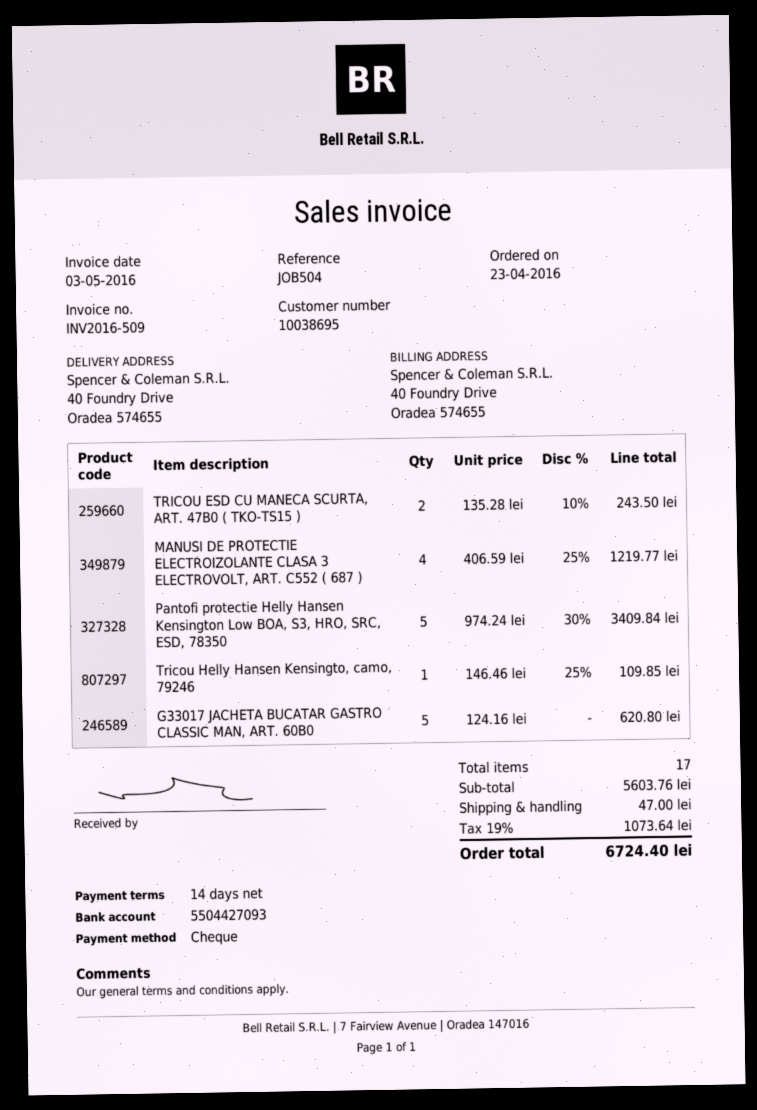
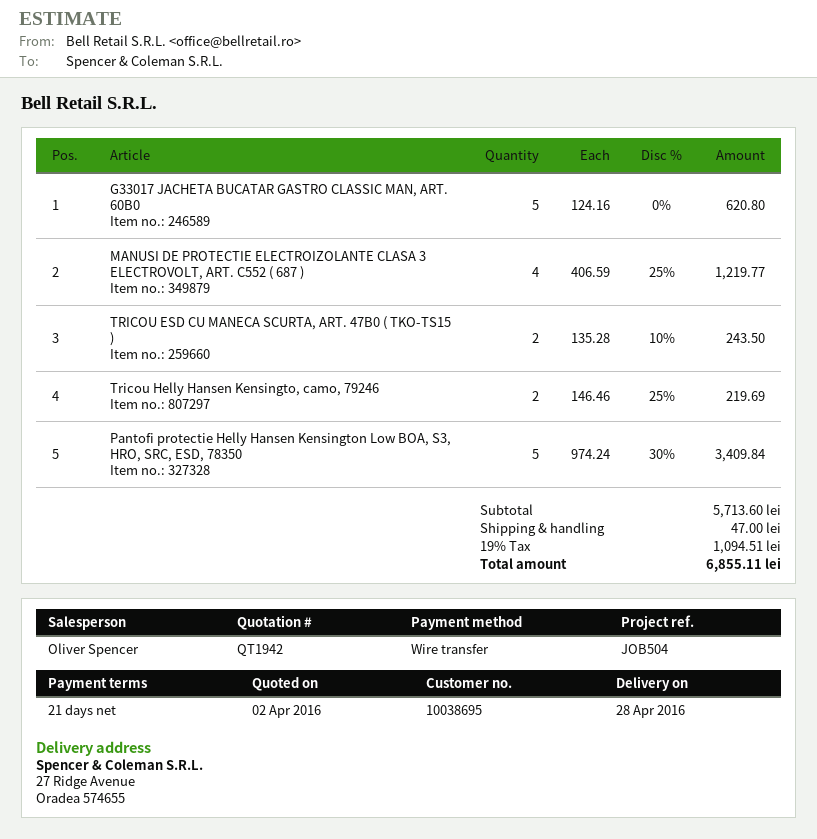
payment terms: 14 days -> 21 days
payment method: cheque -> bank transfer
ship to: 40 Foundry Drive, Oradea 574655 -> 27 Ridge Avenue, Oradea 574655
Tricou Helly Hansen Kensingto, camo, 79246: 1 x 146.46 - 25% = 109.85 -> 2 x 146.46 - 25% = 219.69
subtotal: 5603.76 -> 5713.60
tax: 19% = 1073.64 -> 19% = 1094.51
total: 6724.40 -> 6855.11

